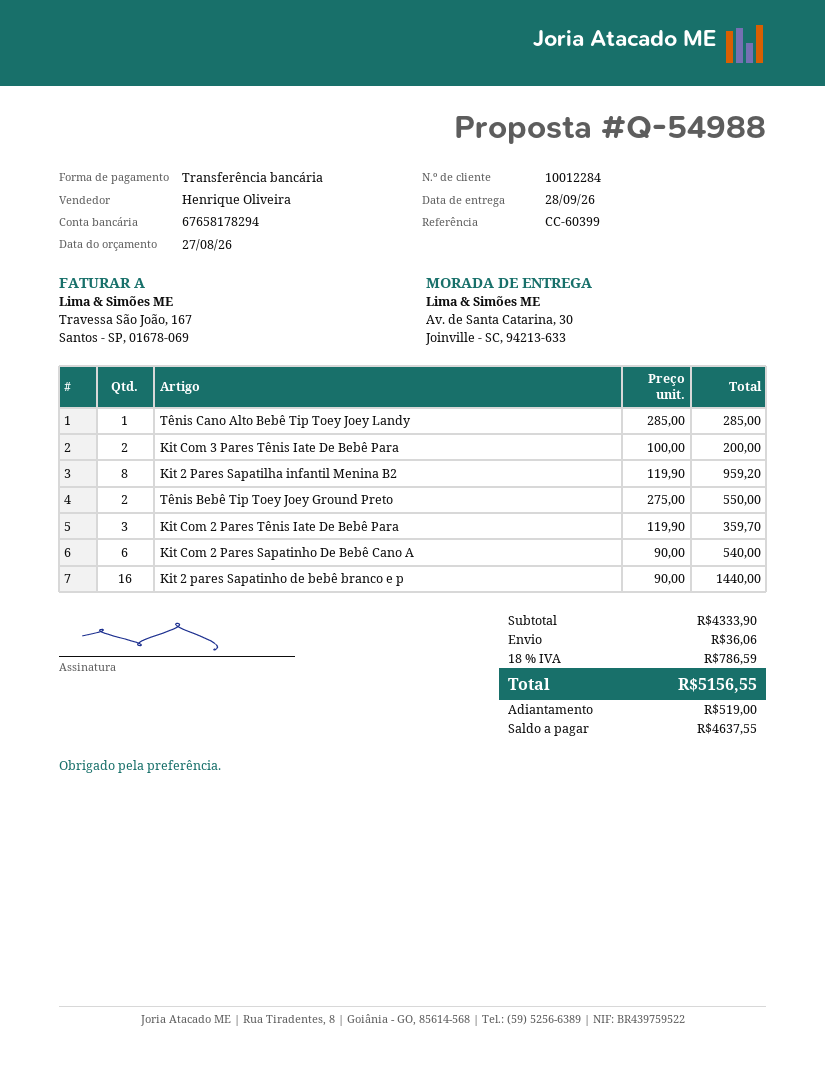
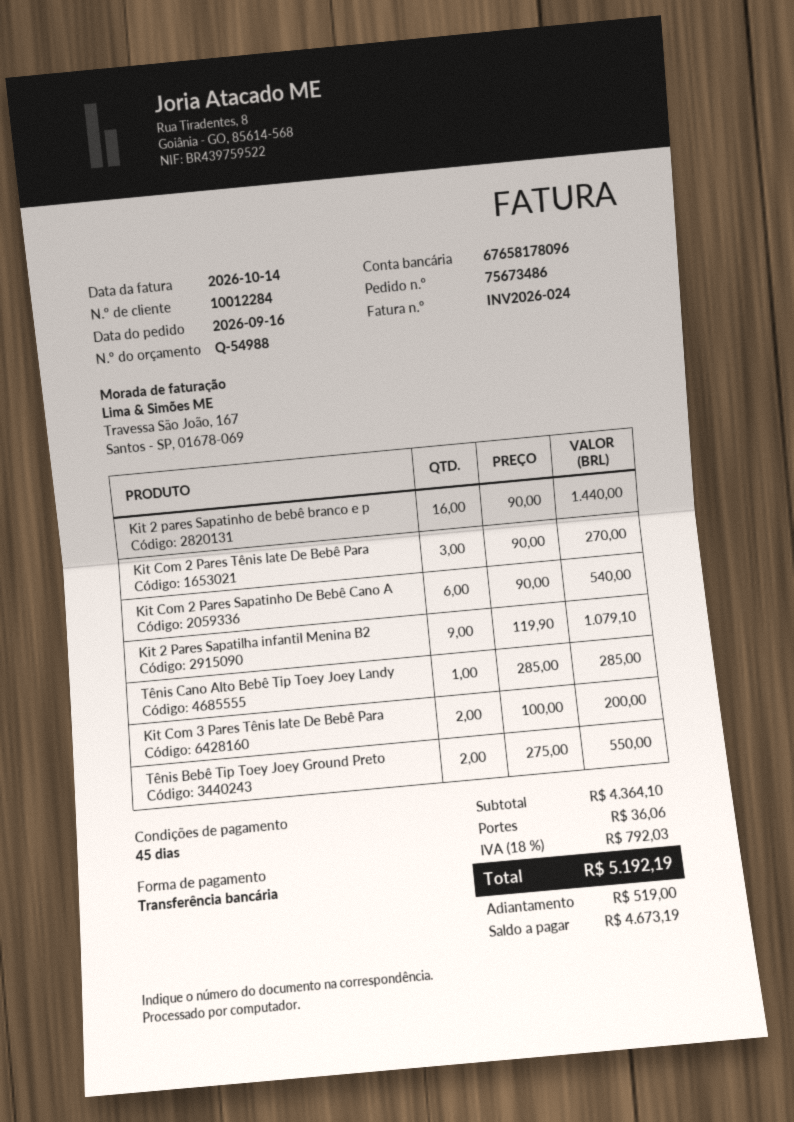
bank account: 67658178294 -> 67658178096
Kit 2 Pares Sapatilha infantil Menina B2: 8 x 119.90 = 959.20 -> 9 x 119.90 = 1079.10
Kit Com 2 Pares Tênis Iate De Bebê Para: 3 x 119.90 = 359.70 -> 3 x 90.00 = 270.00
subtotal: 4333.90 -> 4364.10
tax: 18% = 786.59 -> 18% = 792.03
total: 5156.55 -> 5192.19
balance: 4637.55 -> 4673.19

